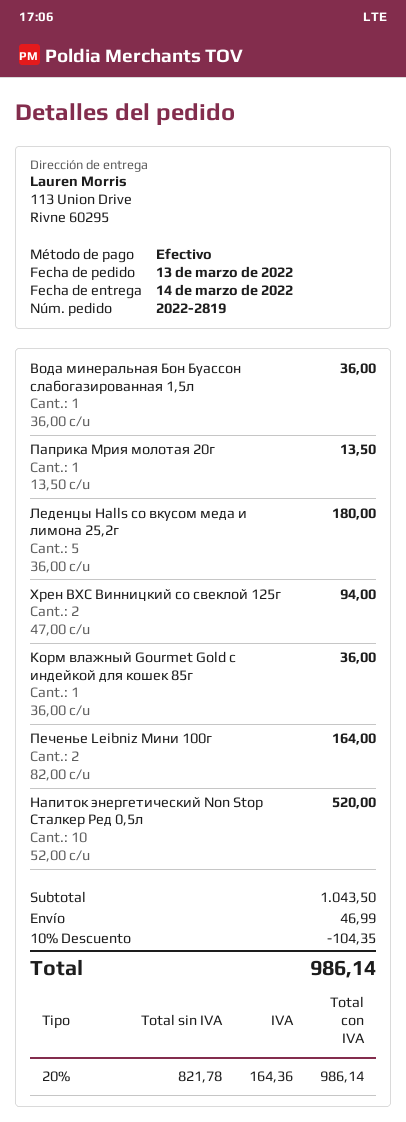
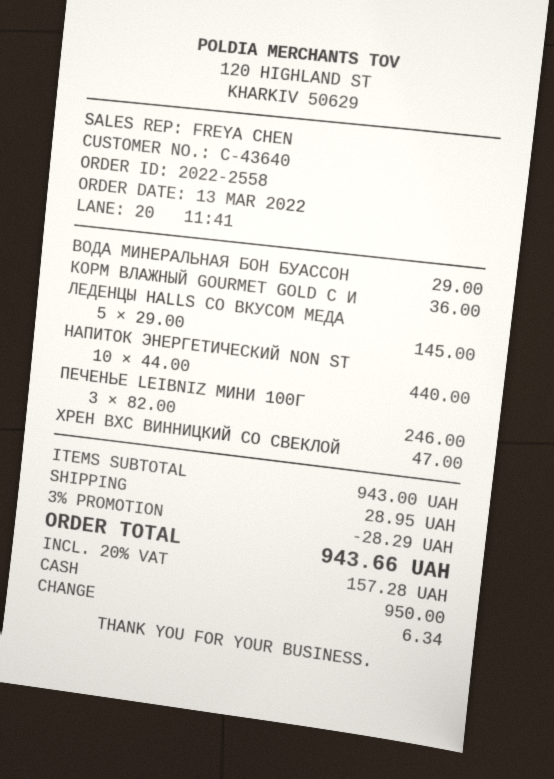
order number: 2022-2819 -> 2022-2558
Вода минеральная Бон Буассон слабогазированная 1,5л: 1 x 36.00 = 36.00 -> 1 x 29.00 = 29.00
Паприка Мрия молотая 20г: 1 x 13.50 = 13.50 -> none
Леденцы Halls со вкусом меда и лимона 25,2г: 5 x 36.00 = 180.00 -> 5 x 29.00 = 145.00
Хрен ВХС Винницкий со свеклой 125г: 2 x 47.00 = 94.00 -> 1 x 47.00 = 47.00
Печенье Leibniz Мини 100г: 2 x 82.00 = 164.00 -> 3 x 82.00 = 246.00
Напиток энергетический Non Stop Сталкер Ред 0,5л: 10 x 52.00 = 520.00 -> 10 x 44.00 = 440.00
subtotal: 1043.50 -> 943.00
discount: 10% = 104.35 -> 3% = 28.29
shipping: 46.99 -> 28.95
tax: 20% = 164.36 -> 20% = 157.28
total: 986.14 -> 943.66

